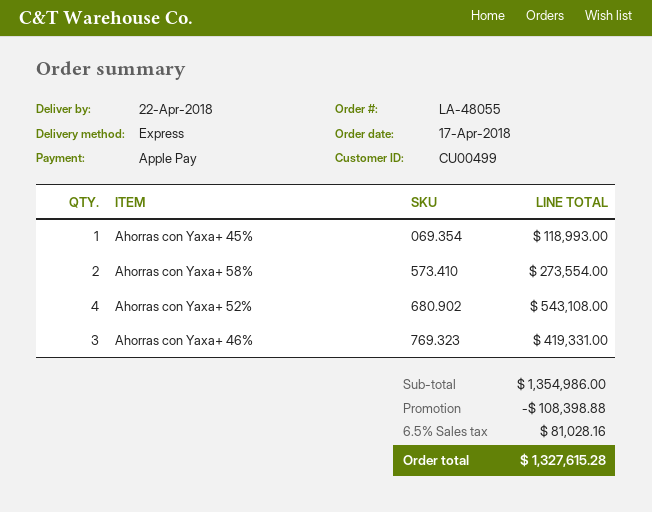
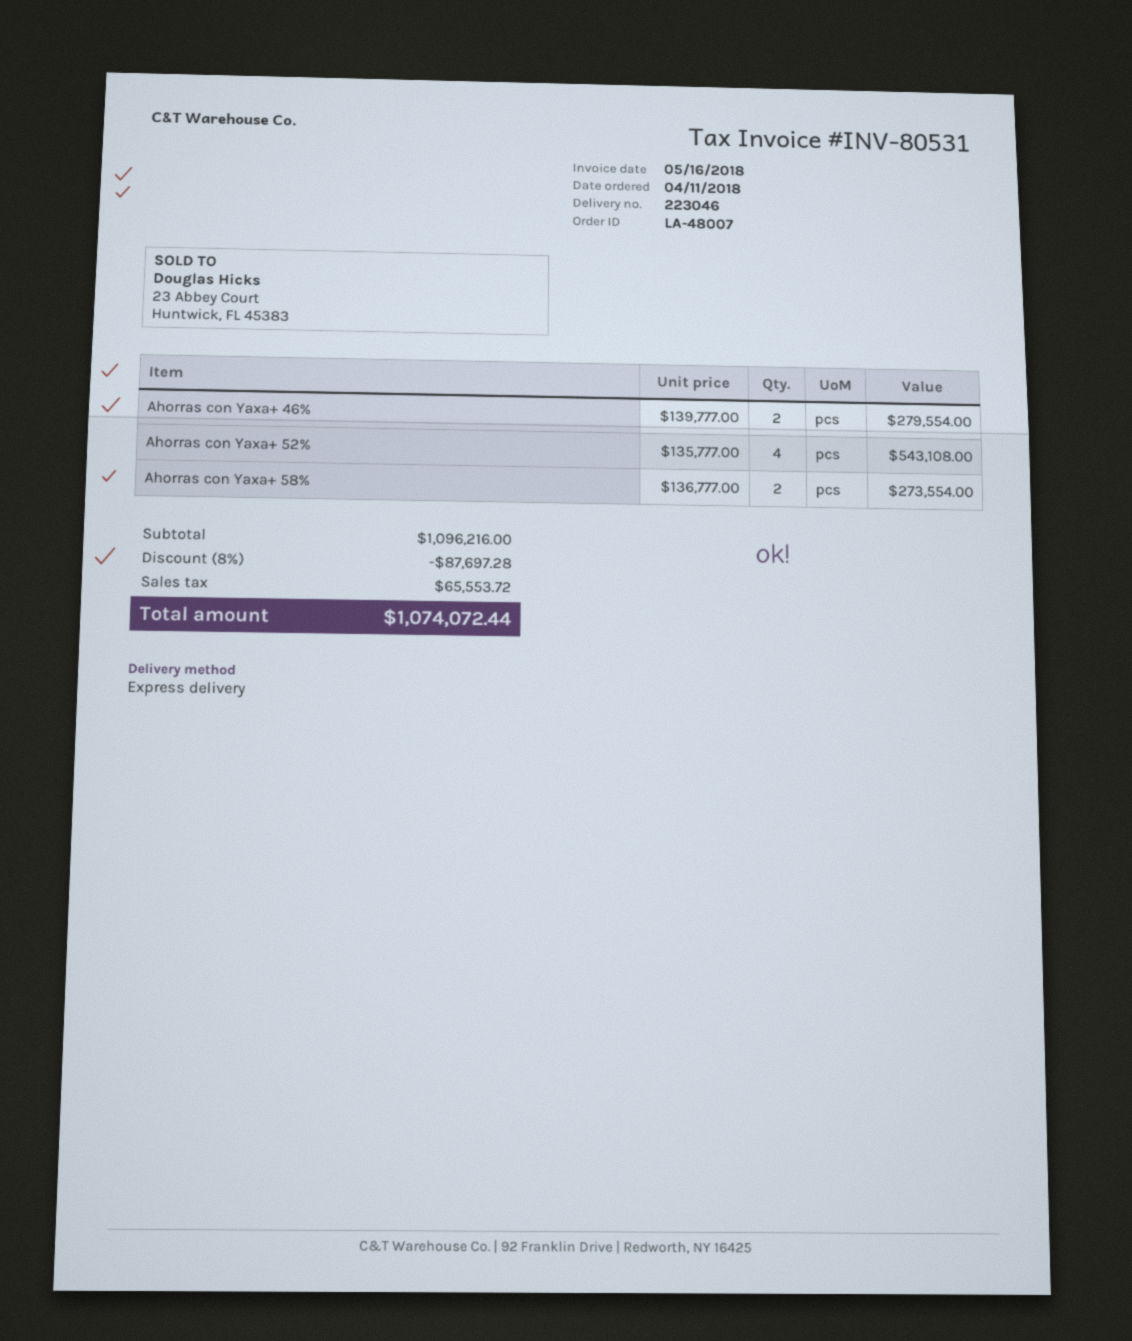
order number: LA-48055 -> LA-48007
order date: 2018-04-17 -> 2018-04-11
Ahorras con Yaxa+ 45%: 1 for 118993.00 -> none
Ahorras con Yaxa+ 46%: 3 for 419331.00 -> 2 for 279554.00
subtotal: 1354986.00 -> 1096216.00
discount: 108398.88 -> 87697.28
tax: 81028.16 -> 65553.72
total: 1327615.28 -> 1074072.44

